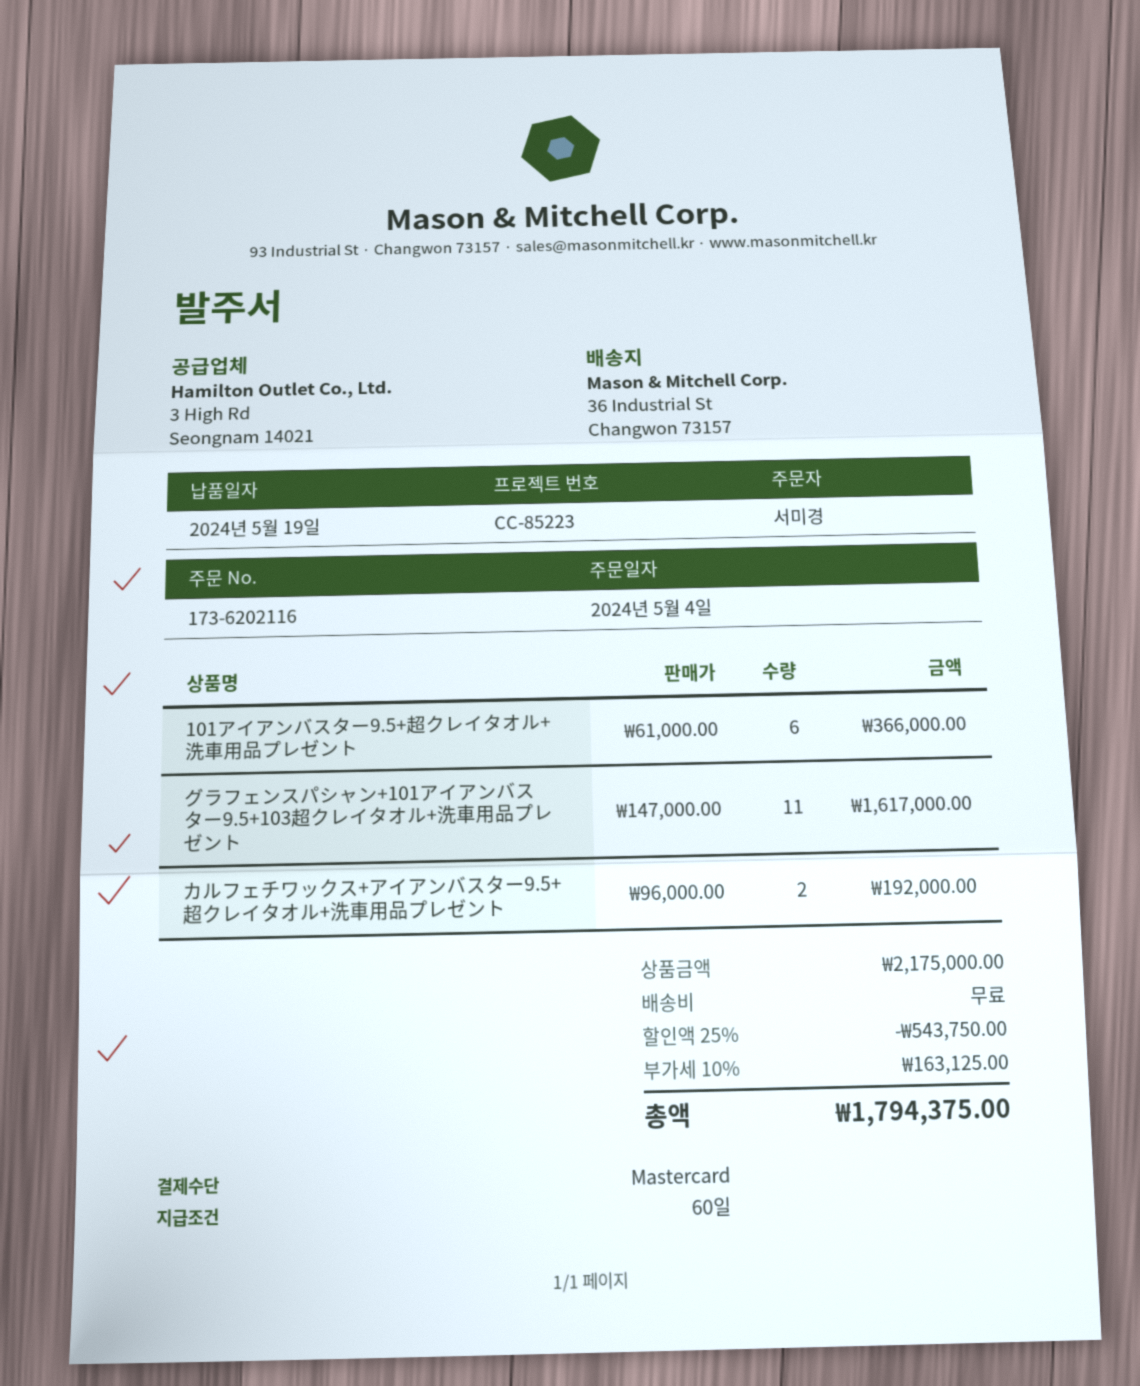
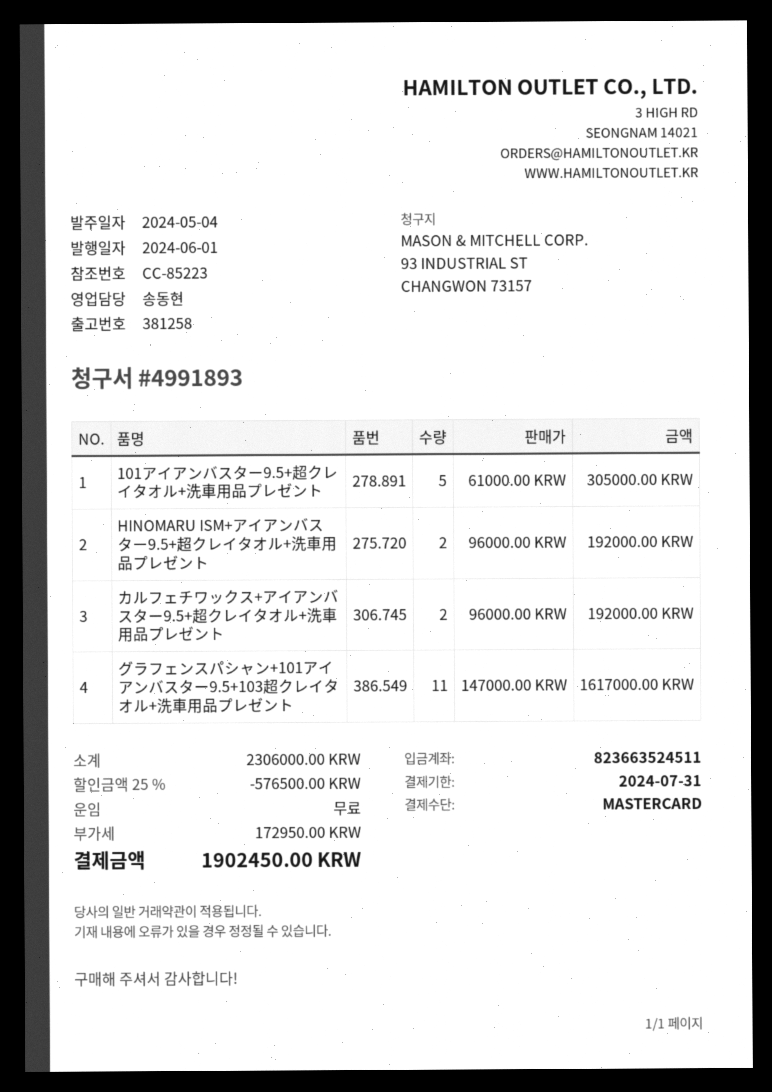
101アイアンバスター9.5+超クレイタオル+洗車用品プレゼント: 6 x 61000.00 = 366000.00 -> 5 x 61000.00 = 305000.00
HINOMARU ISM+アイアンバスター9.5+超クレイタオル+洗車用品プレゼント: none -> 2 x 96000.00 = 192000.00
subtotal: 2175000.00 -> 2306000.00
discount: 25% = 543750.00 -> 25% = 576500.00
tax: 163125.00 -> 172950.00
total: 1794375.00 -> 1902450.00

